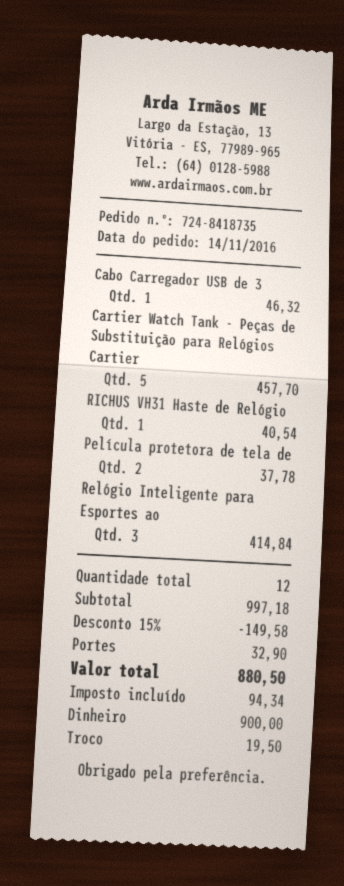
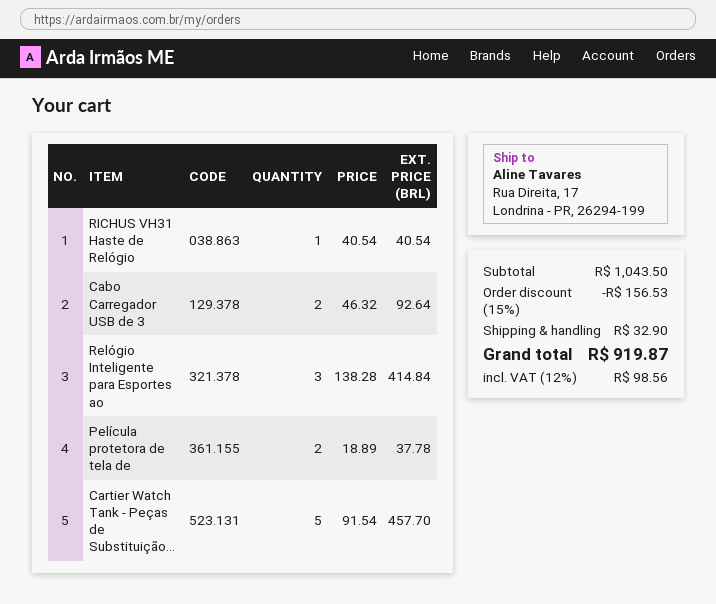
Cabo Carregador USB de 3: 1 for 46.32 -> 2 for 92.64
subtotal: 997.18 -> 1043.50
discount: 15% = 149.58 -> 15% = 156.53
tax: 94.34 -> 98.56
total: 880.50 -> 919.87

